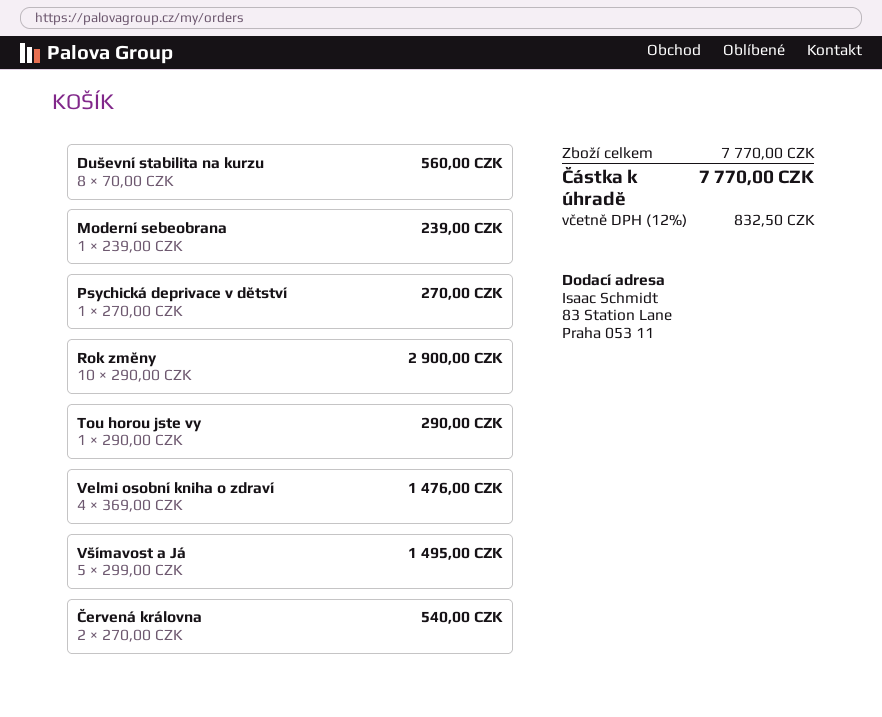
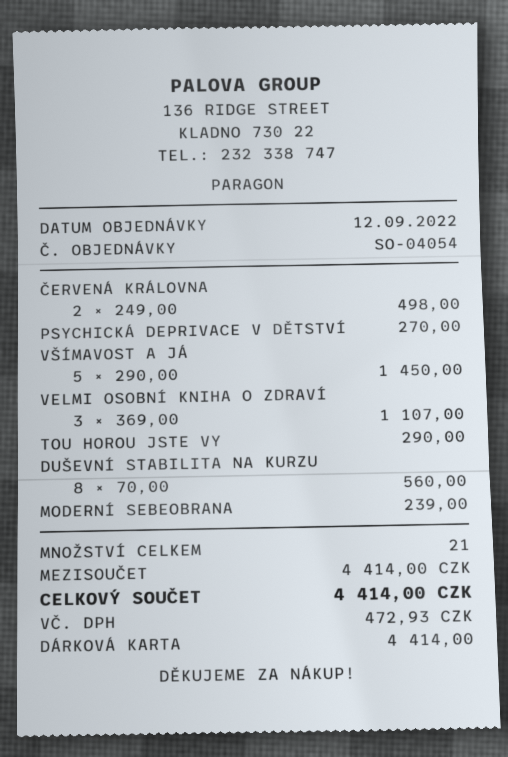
Rok změny: 10 x 290.00 = 2900.00 -> none
Velmi osobní kniha o zdraví: 4 x 369.00 = 1476.00 -> 3 x 369.00 = 1107.00
Všímavost a Já: 5 x 299.00 = 1495.00 -> 5 x 290.00 = 1450.00
Červená královna: 2 x 270.00 = 540.00 -> 2 x 249.00 = 498.00
subtotal: 7770.00 -> 4414.00
tax: 832.50 -> 472.93
total: 7770.00 -> 4414.00

